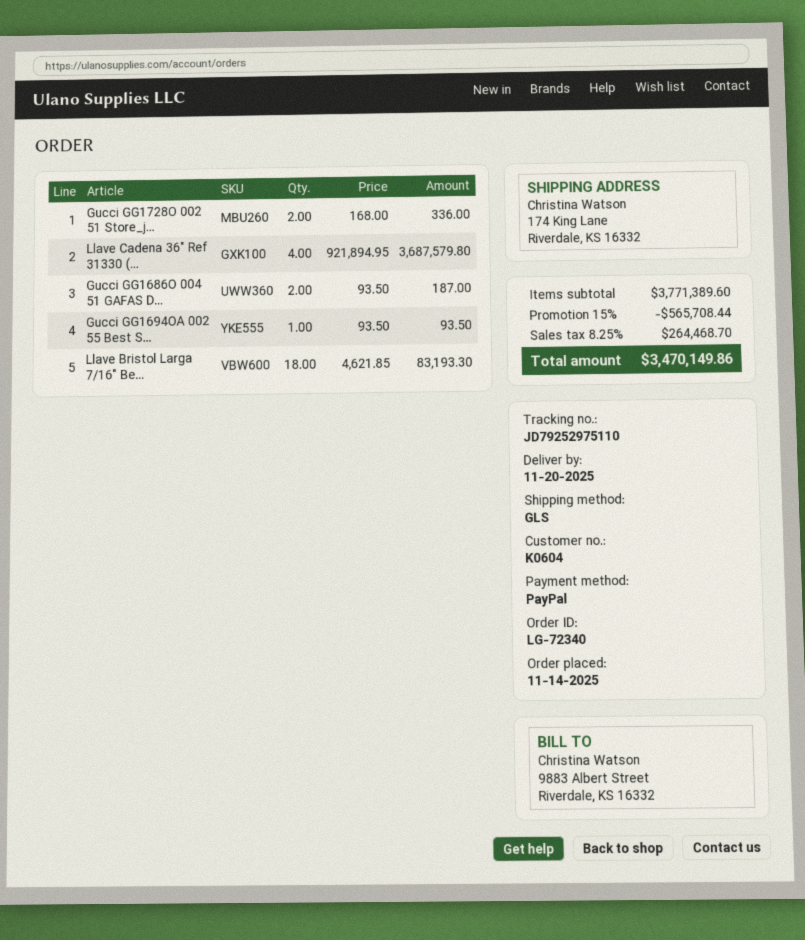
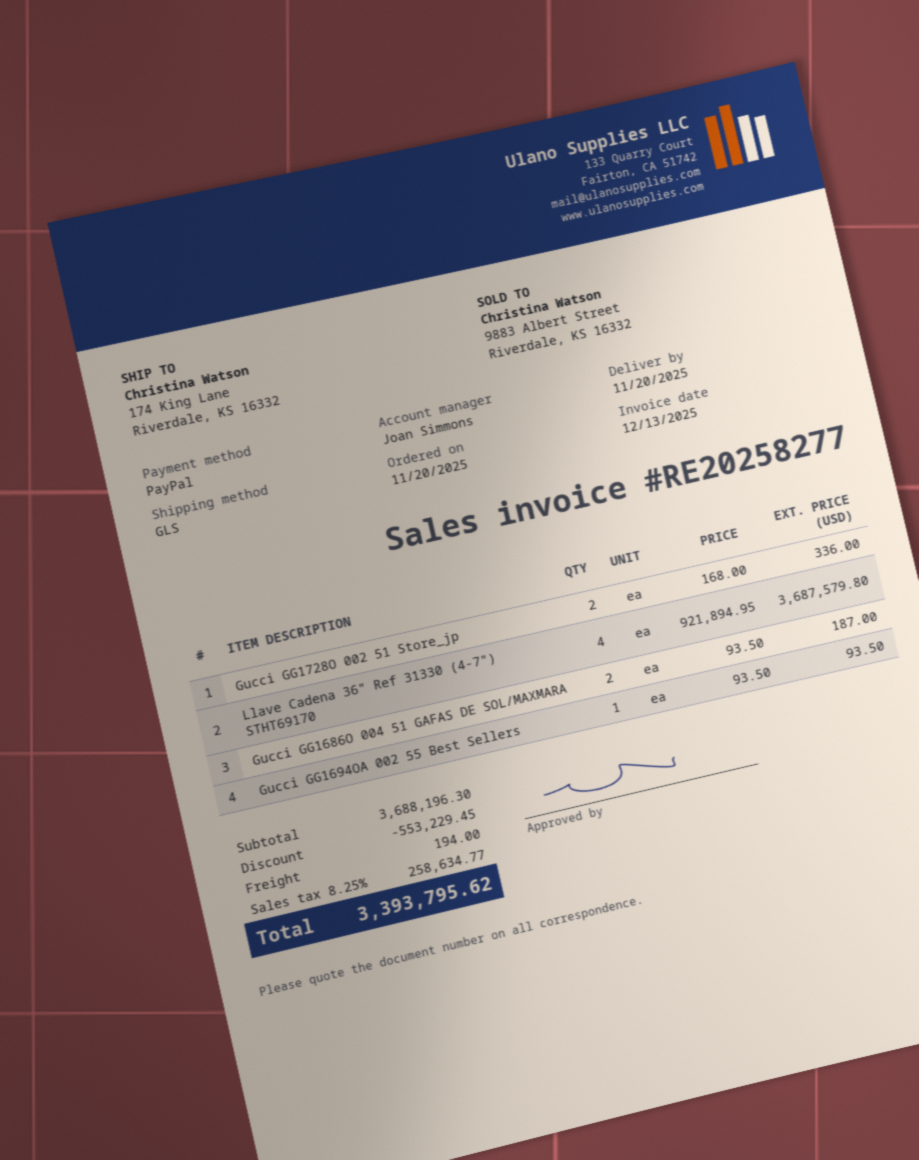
order date: 2025-11-14 -> 2025-11-20
Llave Bristol Larga 7/16" Be...: 18 x 4621.85 = 83193.30 -> none
subtotal: 3771389.60 -> 3688196.30
discount: 565708.44 -> 553229.45
shipping: none -> 194.00
tax: 8.25% = 264468.70 -> 8.25% = 258634.77
total: 3470149.86 -> 3393795.62

